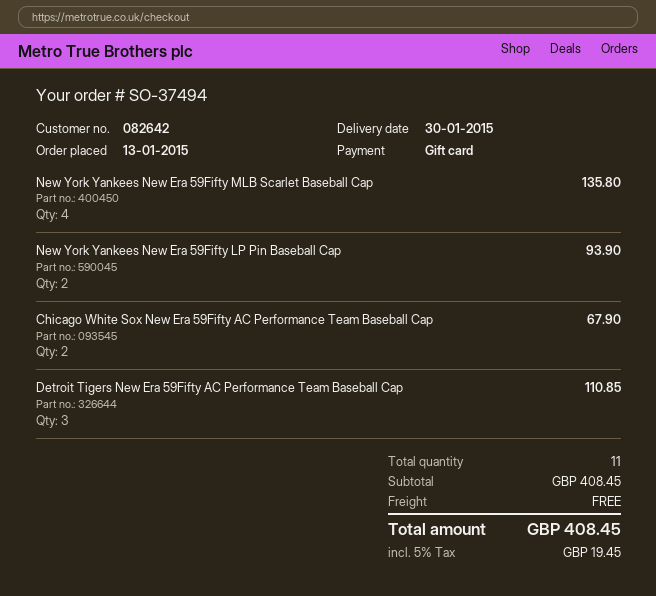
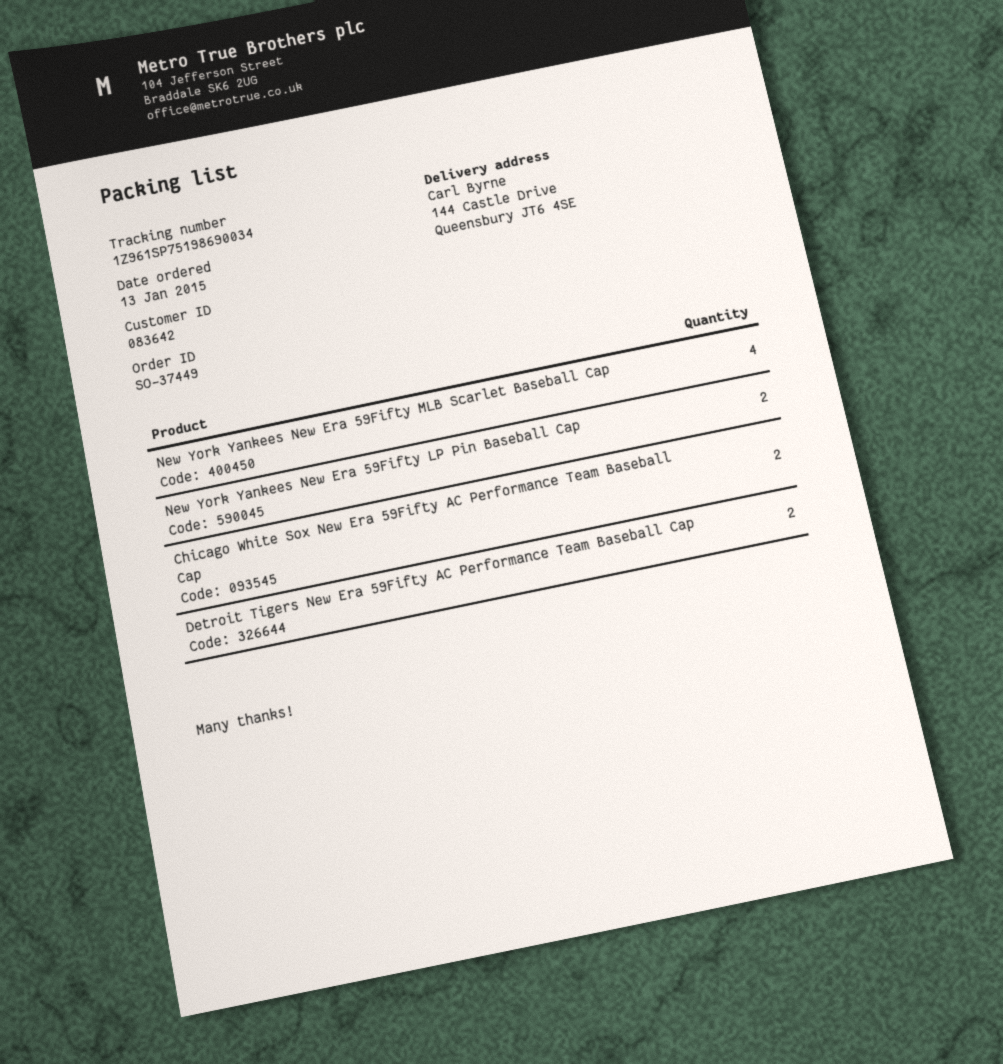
order number: SO-37494 -> SO-37449
customer number: 082642 -> 083642
Detroit Tigers New Era 59Fifty AC Performance Team Baseball Cap: 3 -> 2

